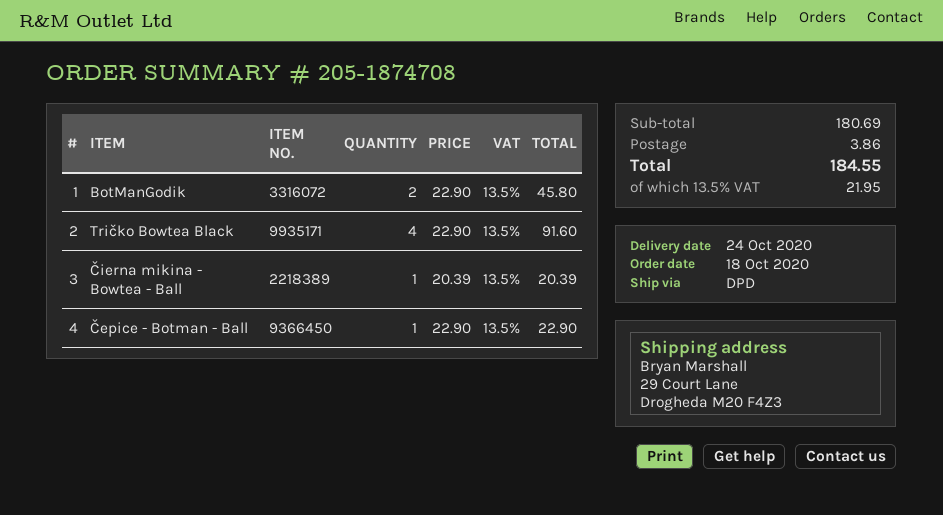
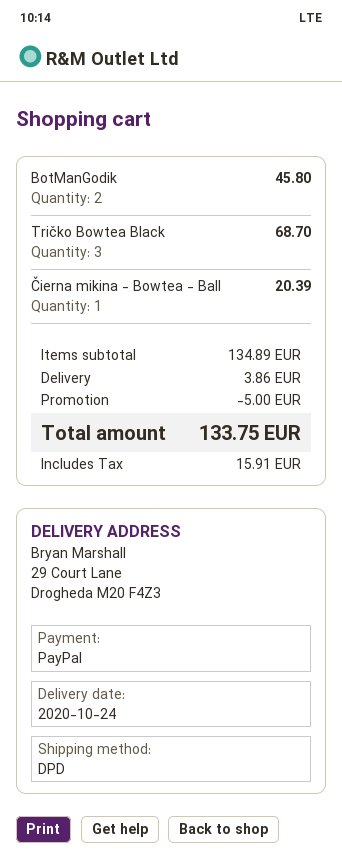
Tričko Bowtea Black: 4 for 91.60 -> 3 for 68.70
Čepice - Botman - Ball: 1 for 22.90 -> none
subtotal: 180.69 -> 134.89
discount: none -> 5.00
tax: 21.95 -> 15.91
total: 184.55 -> 133.75

